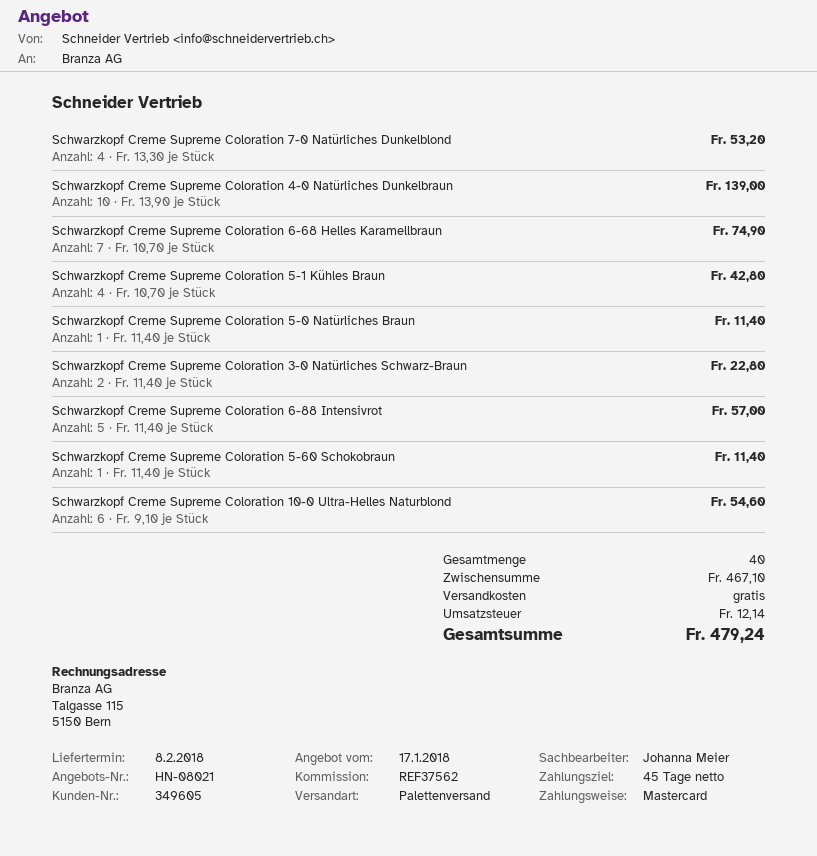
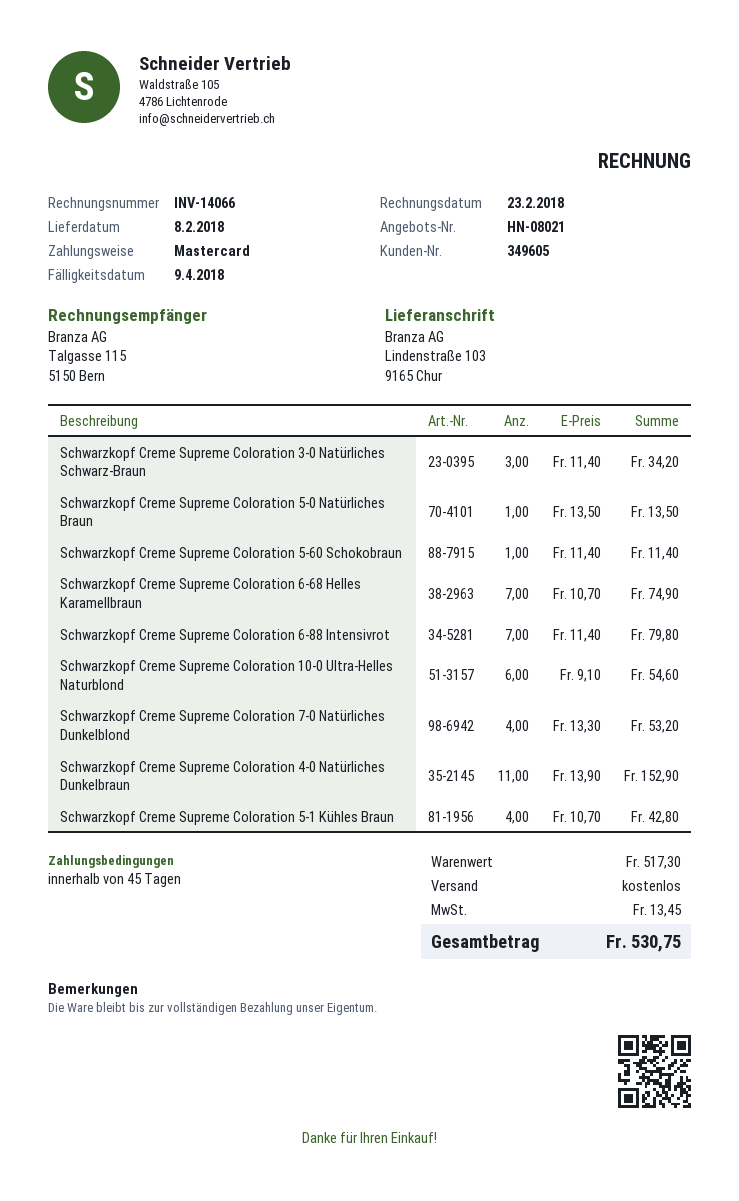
Schwarzkopf Creme Supreme Coloration 4-0 Natürliches Dunkelbraun: 10 x 13.90 = 139.00 -> 11 x 13.90 = 152.90
Schwarzkopf Creme Supreme Coloration 5-0 Natürliches Braun: 1 x 11.40 = 11.40 -> 1 x 13.50 = 13.50
Schwarzkopf Creme Supreme Coloration 3-0 Natürliches Schwarz-Braun: 2 x 11.40 = 22.80 -> 3 x 11.40 = 34.20
Schwarzkopf Creme Supreme Coloration 6-88 Intensivrot: 5 x 11.40 = 57.00 -> 7 x 11.40 = 79.80
subtotal: 467.10 -> 517.30
tax: 12.14 -> 13.45
total: 479.24 -> 530.75

